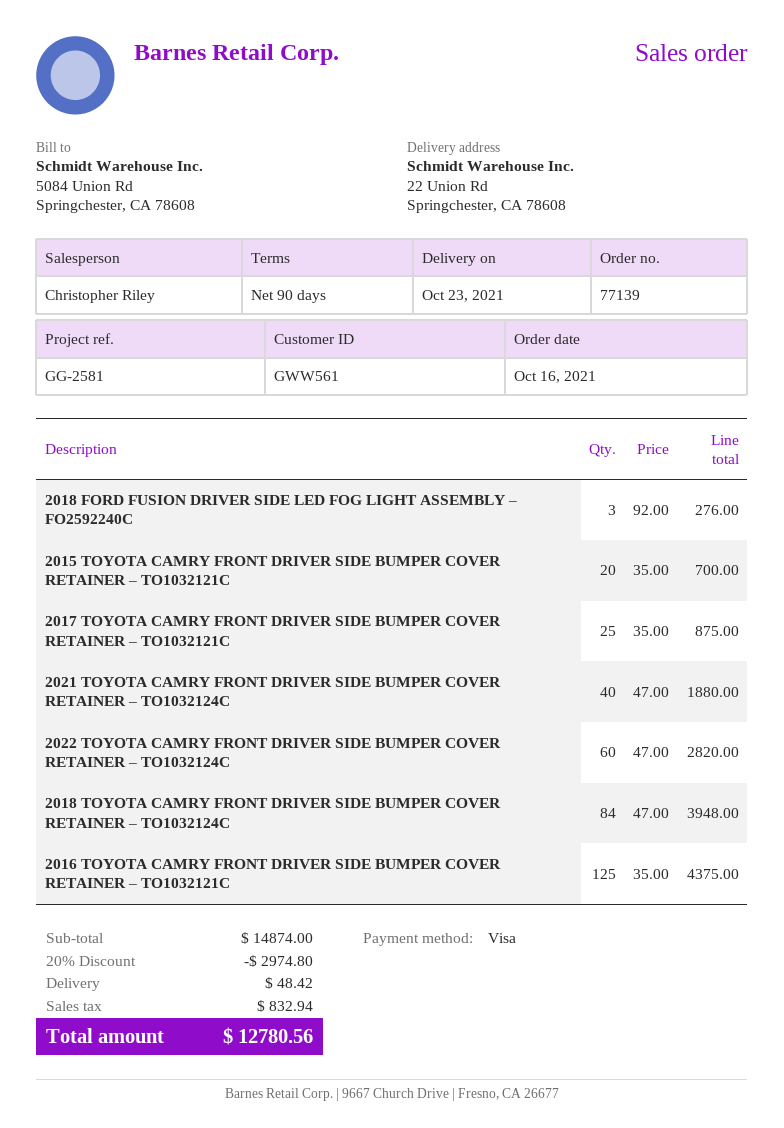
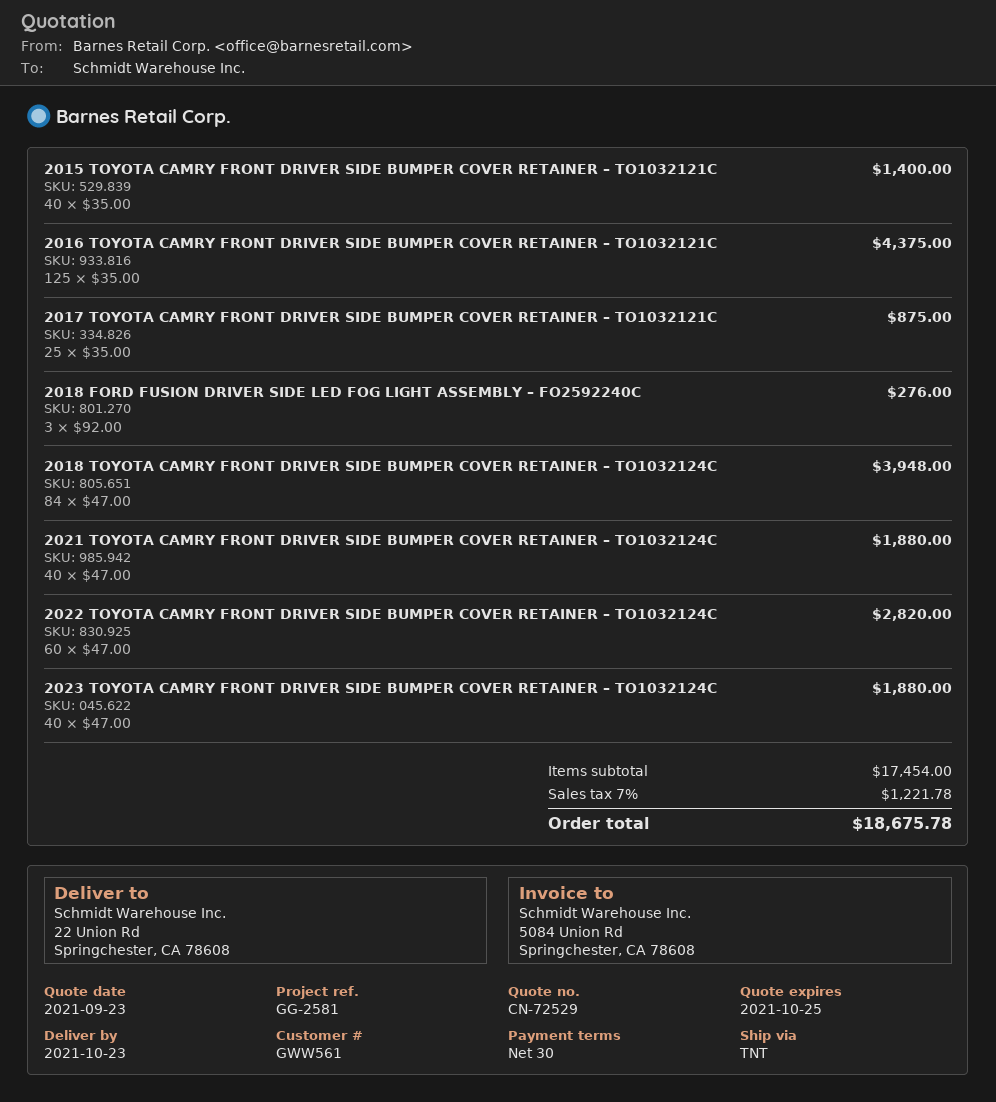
payment terms: 90 days -> 30 days
2015 TOYOTA CAMRY FRONT DRIVER SIDE BUMPER COVER RETAINER – TO1032121C: 20 x 35.00 = 700.00 -> 40 x 35.00 = 1400.00
2023 TOYOTA CAMRY FRONT DRIVER SIDE BUMPER COVER RETAINER – TO1032124C: none -> 40 x 47.00 = 1880.00
subtotal: 14874.00 -> 17454.00
discount: 20% = 2974.80 -> none
shipping: 48.42 -> none
tax: 832.94 -> 1221.78
total: 12780.56 -> 18675.78

